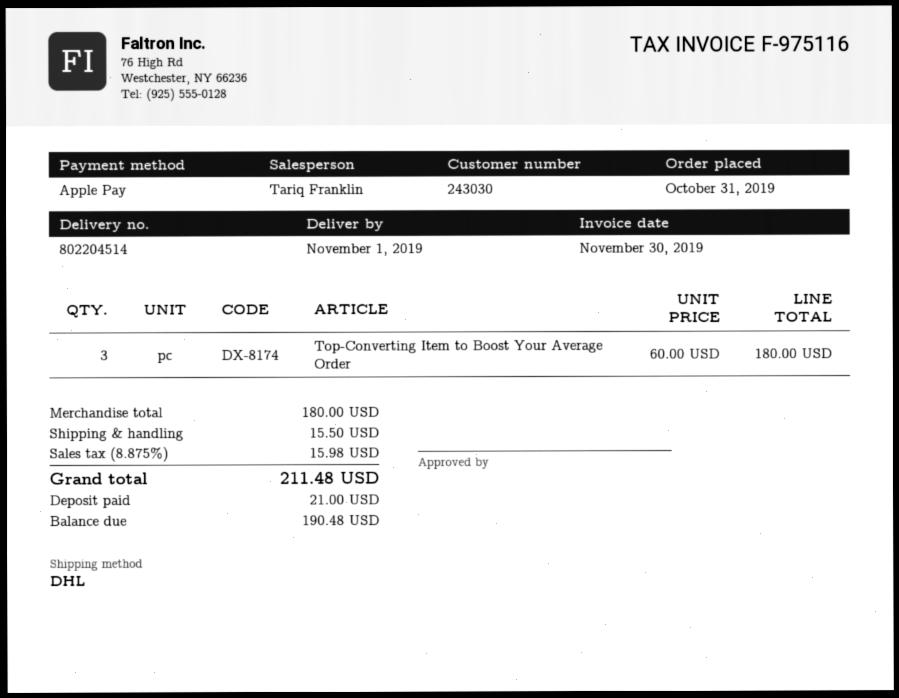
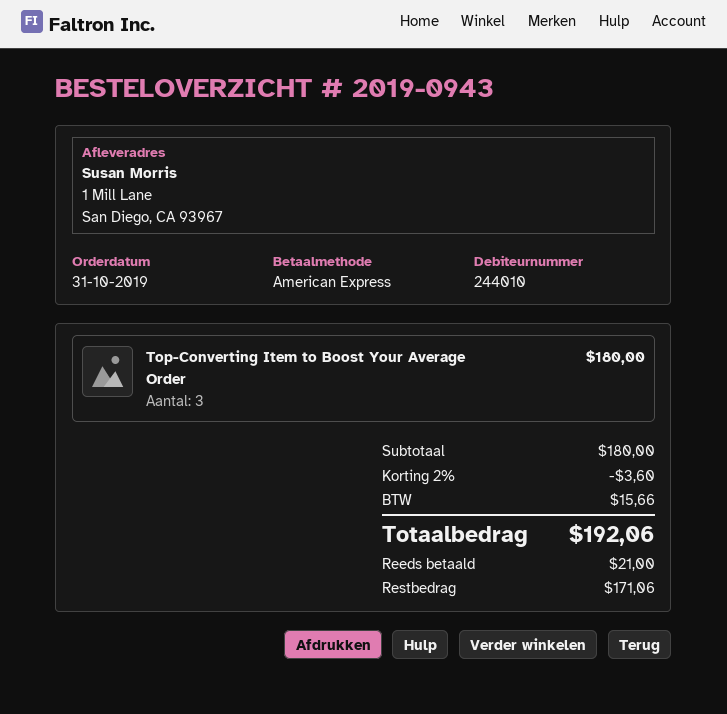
customer number: 243030 -> 244010
payment method: Apple Pay -> American Express
discount: none -> 2% = 3.60
shipping: 15.50 -> none
tax: 15.98 -> 15.66
total: 211.48 -> 192.06
balance: 190.48 -> 171.06

